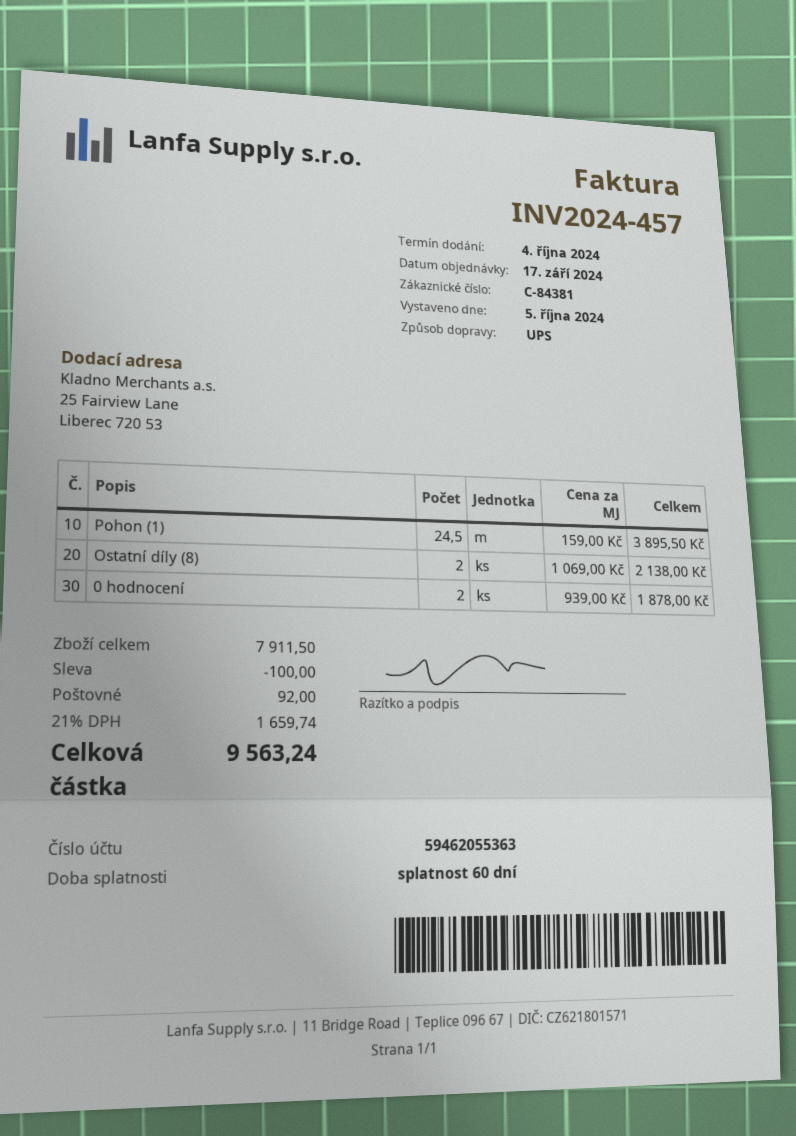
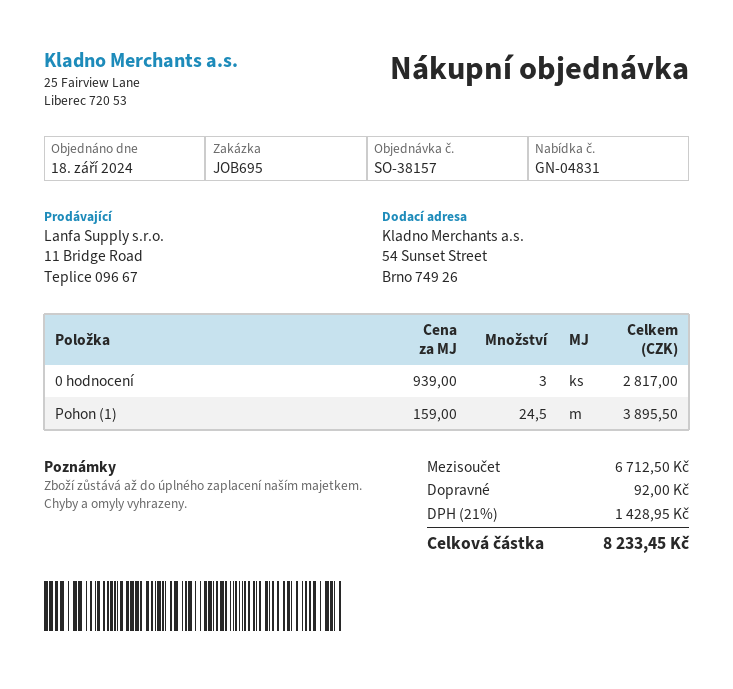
order date: 2024-09-17 -> 2024-09-18
ship to: 25 Fairview Lane, Liberec 720 53 -> 54 Sunset Street, Brno 749 26
Ostatní díly (8): 2 x 1069.00 = 2138.00 -> none
0 hodnocení: 2 x 939.00 = 1878.00 -> 3 x 939.00 = 2817.00
subtotal: 7911.50 -> 6712.50
discount: 100.00 -> none
tax: 21% = 1659.74 -> 21% = 1428.95
total: 9563.24 -> 8233.45

